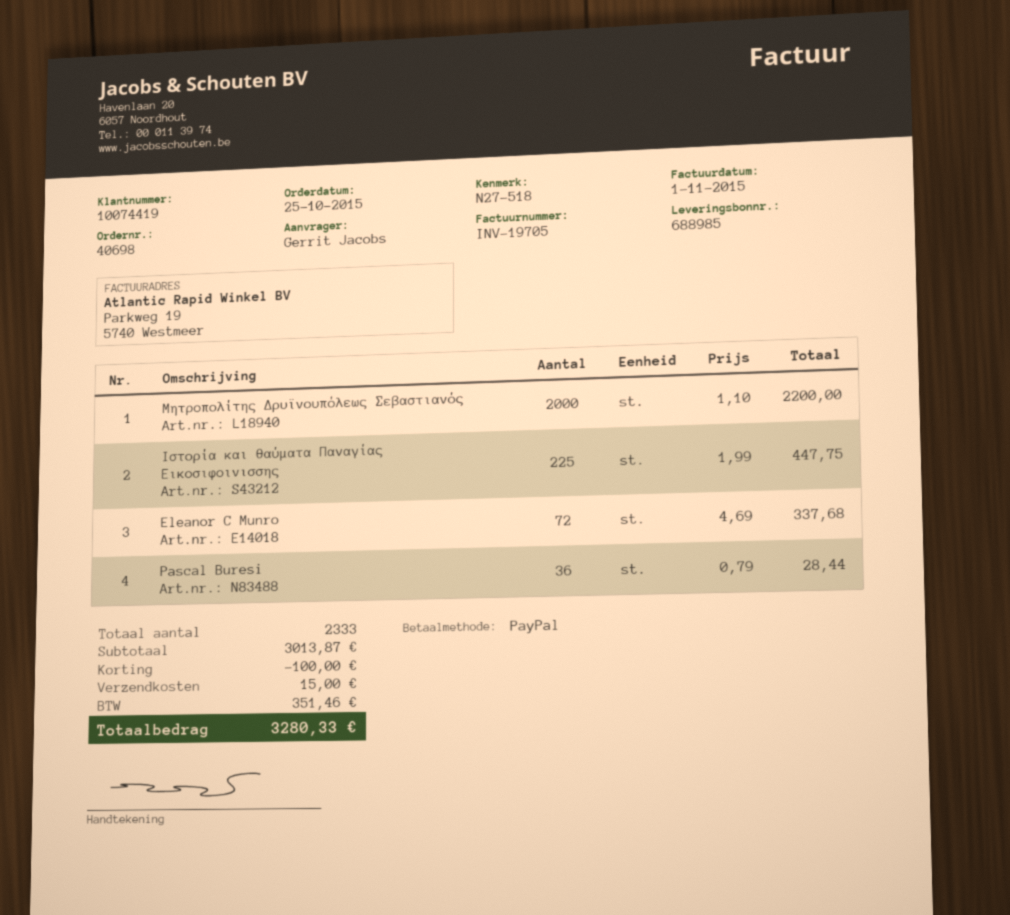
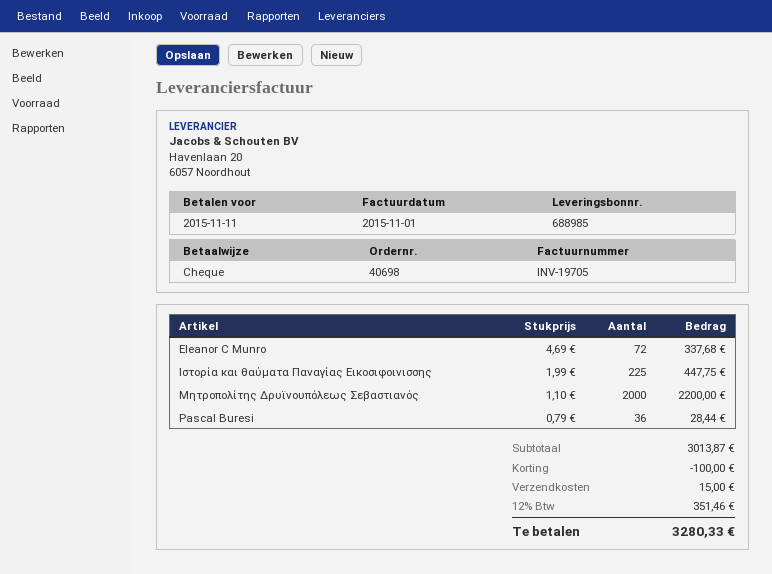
payment method: PayPal -> cheque

